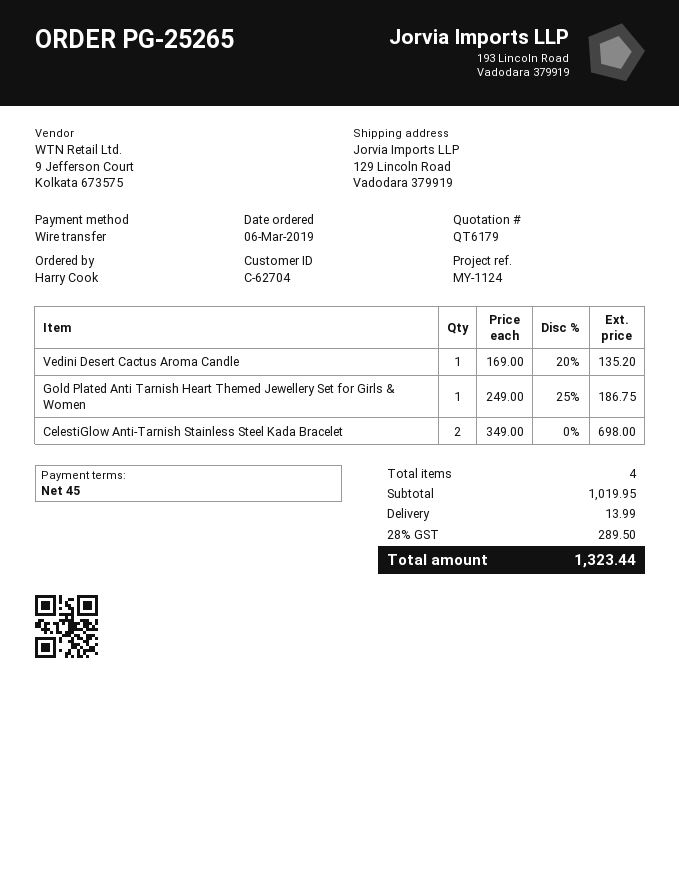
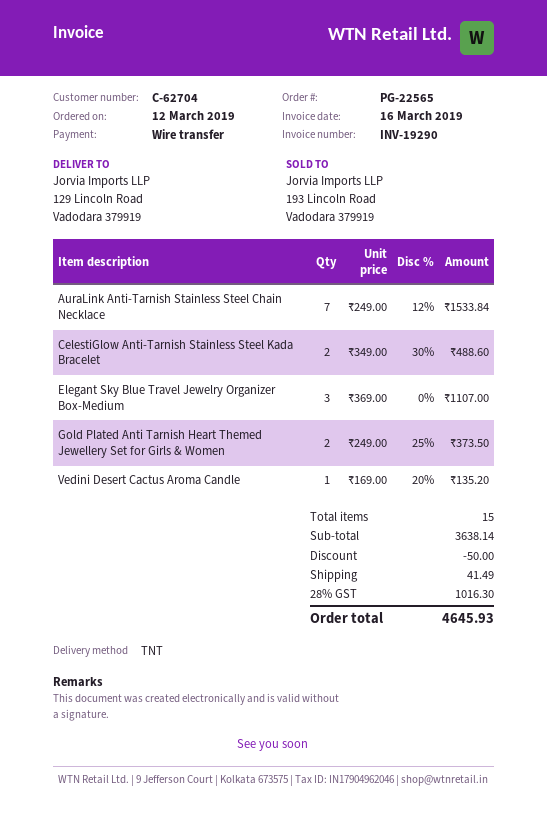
order number: PG-25265 -> PG-22565
order date: 2019-03-06 -> 2019-03-12
Gold Plated Anti Tarnish Heart Themed Jewellery Set for Girls & Women: 1 x 249.00 - 25% = 186.75 -> 2 x 249.00 - 25% = 373.50
CelestiGlow Anti-Tarnish Stainless Steel Kada Bracelet: 2 x 349.00 = 698.00 -> 2 x 349.00 - 30% = 488.60
AuraLink Anti-Tarnish Stainless Steel Chain Necklace: none -> 7 x 249.00 - 12% = 1533.84
Elegant Sky Blue Travel Jewelry Organizer Box-Medium: none -> 3 x 369.00 = 1107.00
total quantity: 4 -> 15
subtotal: 1019.95 -> 3638.14
discount: none -> 50.00
shipping: 13.99 -> 41.49
tax: 28% = 289.50 -> 28% = 1016.30
total: 1323.44 -> 4645.93

